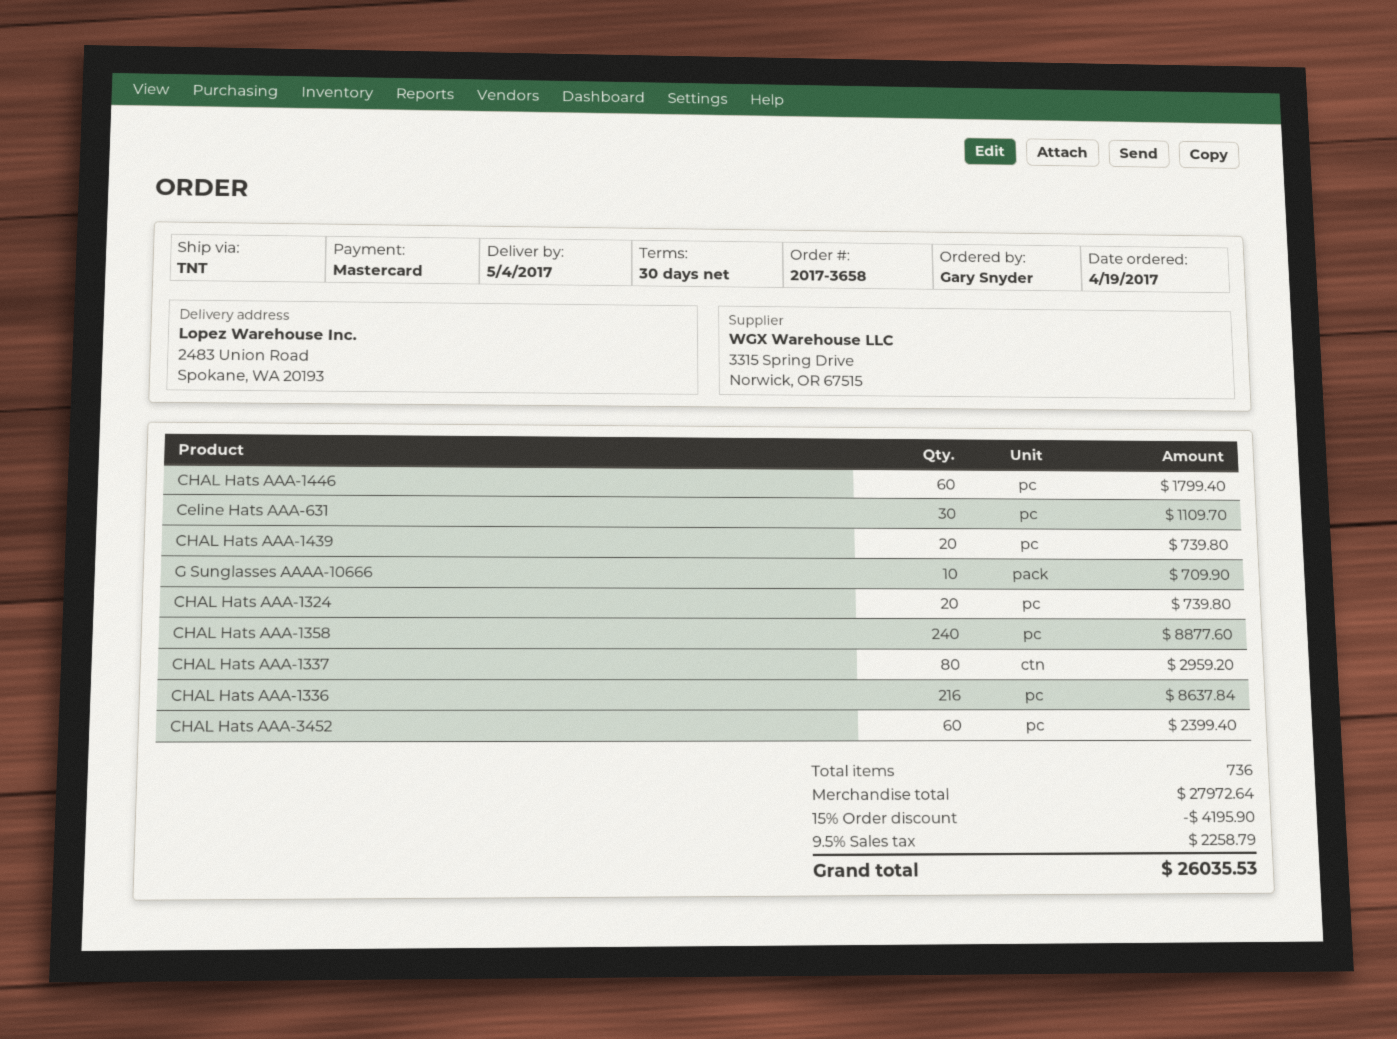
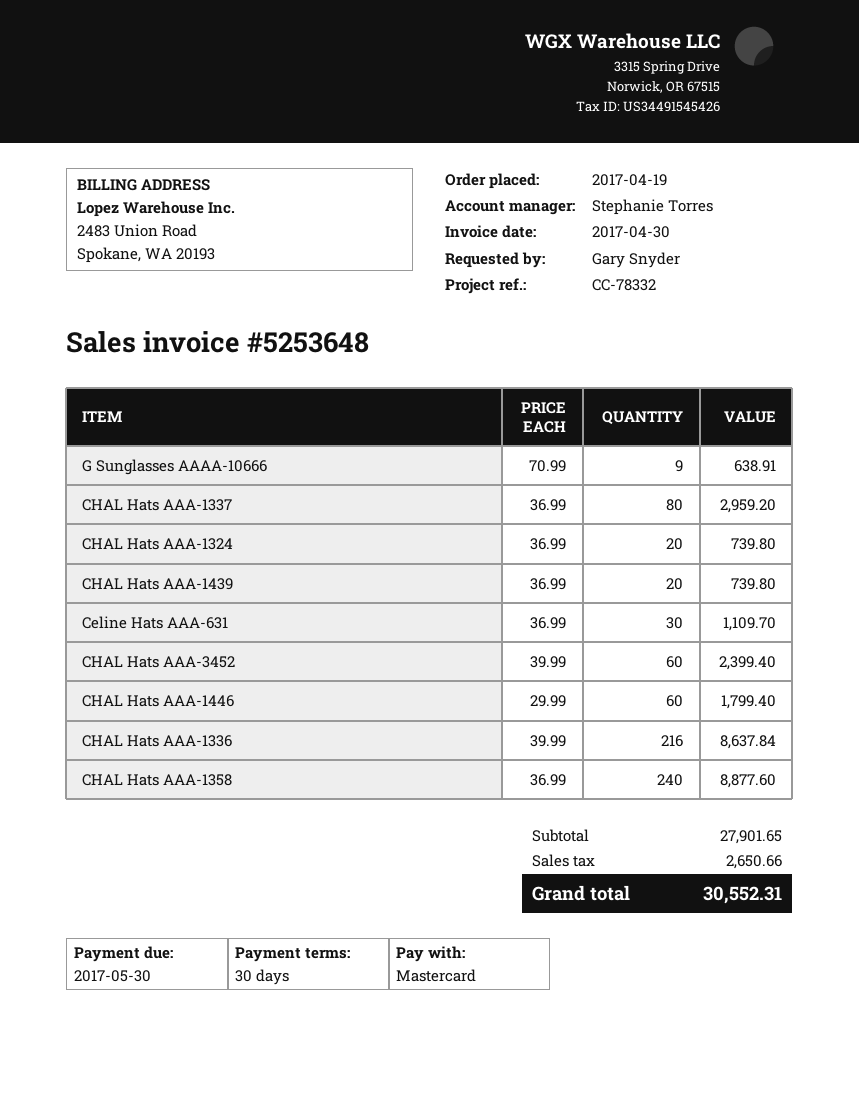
G Sunglasses AAAA-10666: 10 for 709.90 -> 9 for 638.91
subtotal: 27972.64 -> 27901.65
discount: 15% = 4195.90 -> none
tax: 2258.79 -> 2650.66
total: 26035.53 -> 30552.31

